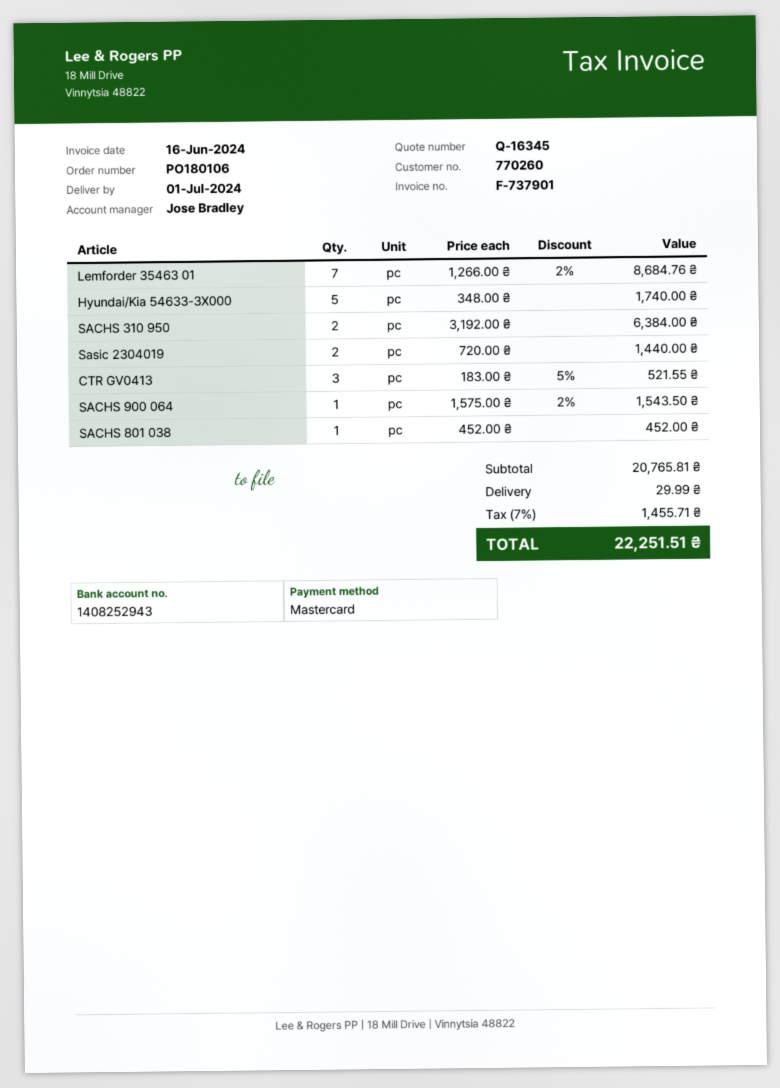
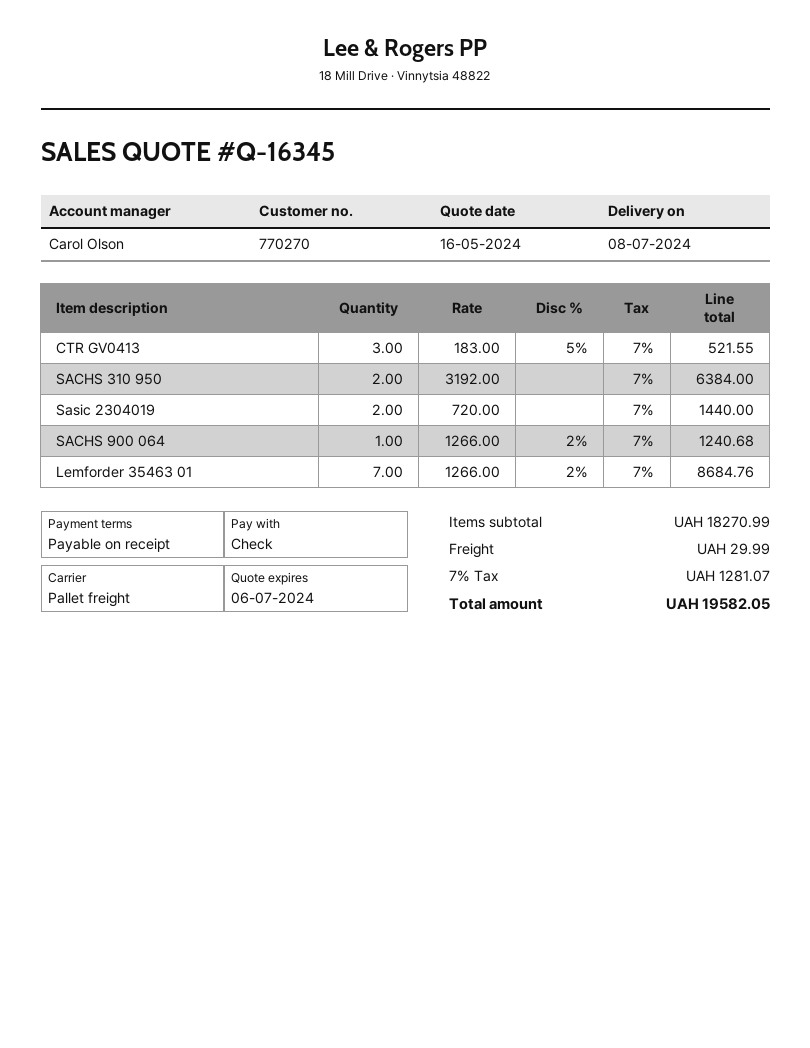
delivery date: 2024-07-01 -> 2024-07-08
customer number: 770260 -> 770270
sales rep: Jose Bradley -> Carol Olson
payment method: Mastercard -> cheque
Hyundai/Kia 54633-3X000: 5 x 348.00 = 1740.00 -> none
SACHS 900 064: 1 x 1575.00 - 2% = 1543.50 -> 1 x 1266.00 - 2% = 1240.68
SACHS 801 038: 1 x 452.00 = 452.00 -> none
subtotal: 20765.81 -> 18270.99
tax: 7% = 1455.71 -> 7% = 1281.07
total: 22251.51 -> 19582.05

